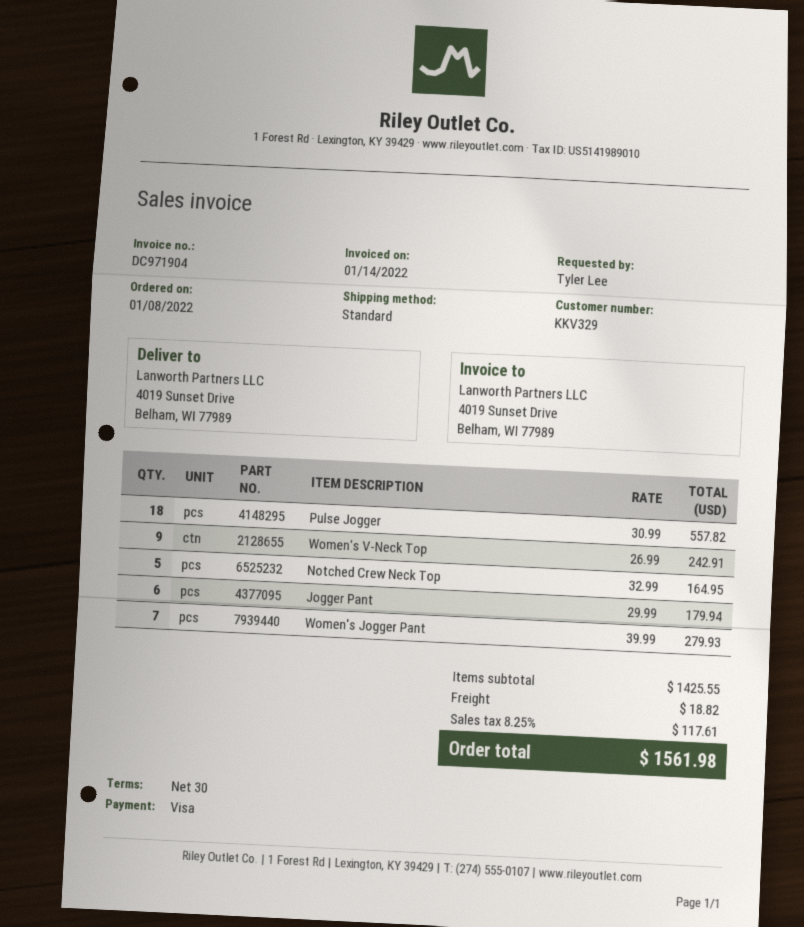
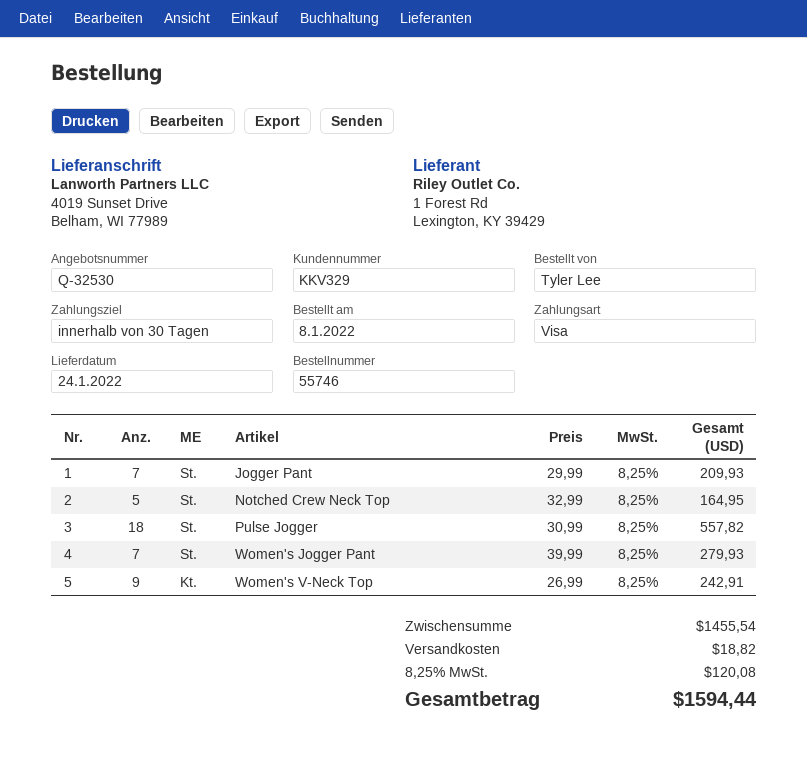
Jogger Pant: 6 x 29.99 = 179.94 -> 7 x 29.99 = 209.93
subtotal: 1425.55 -> 1455.54
tax: 8.25% = 117.61 -> 8.25% = 120.08
total: 1561.98 -> 1594.44

